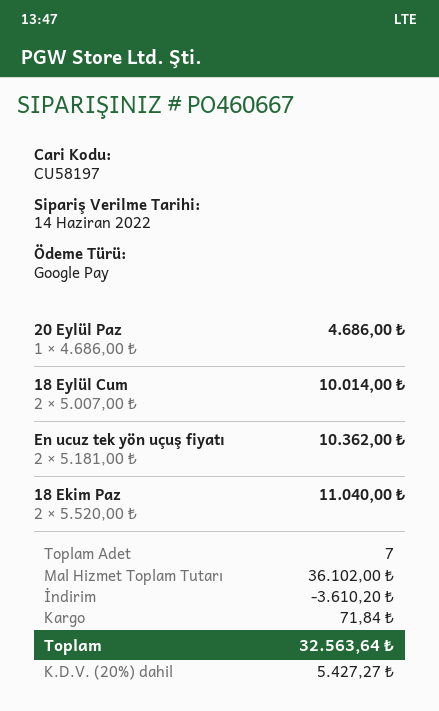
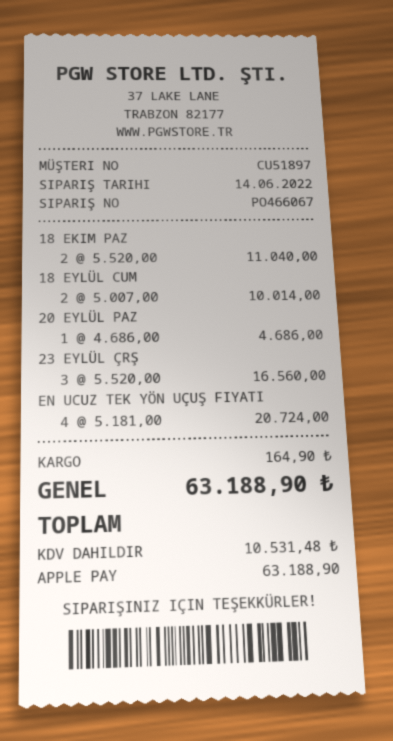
order number: PO460667 -> PO466067
customer number: CU58197 -> CU51897
payment method: Google Pay -> Apple Pay
En ucuz tek yön uçuş fiyatı: 2 x 5181.00 = 10362.00 -> 4 x 5181.00 = 20724.00
23 EYLÜL ÇRŞ: none -> 3 x 5520.00 = 16560.00
discount: 3610.20 -> none
shipping: 71.84 -> 164.90
tax: 5427.27 -> 10531.48
total: 32563.64 -> 63188.90

